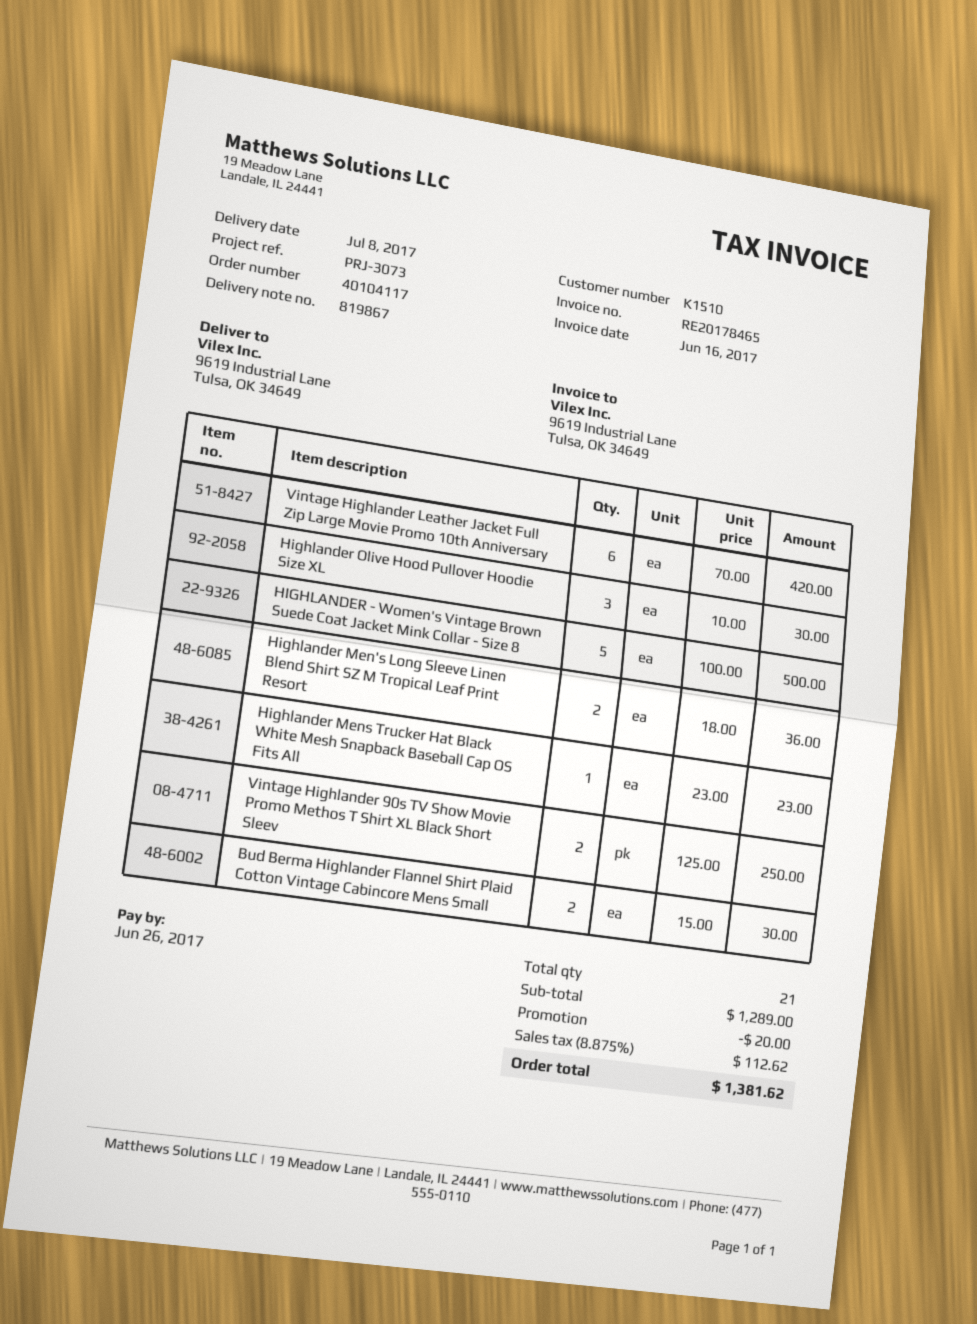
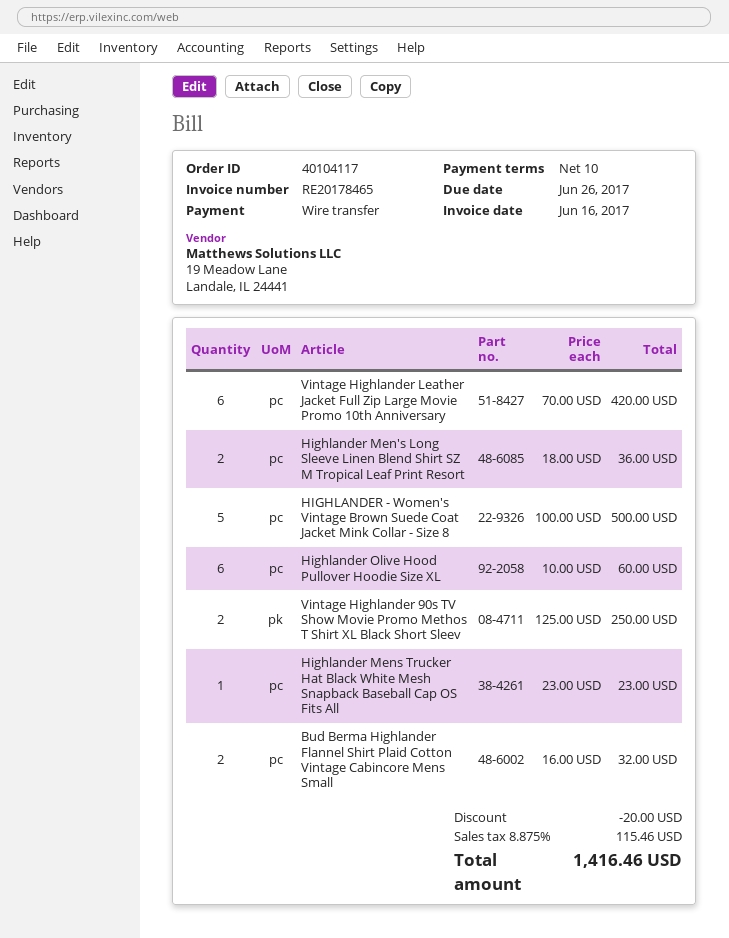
Highlander Olive Hood Pullover Hoodie Size XL: 3 x 10.00 = 30.00 -> 6 x 10.00 = 60.00
Bud Berma Highlander Flannel Shirt Plaid Cotton Vintage Cabincore Mens Small: 2 x 15.00 = 30.00 -> 2 x 16.00 = 32.00
tax: 8.875% = 112.62 -> 8.875% = 115.46
total: 1381.62 -> 1416.46

